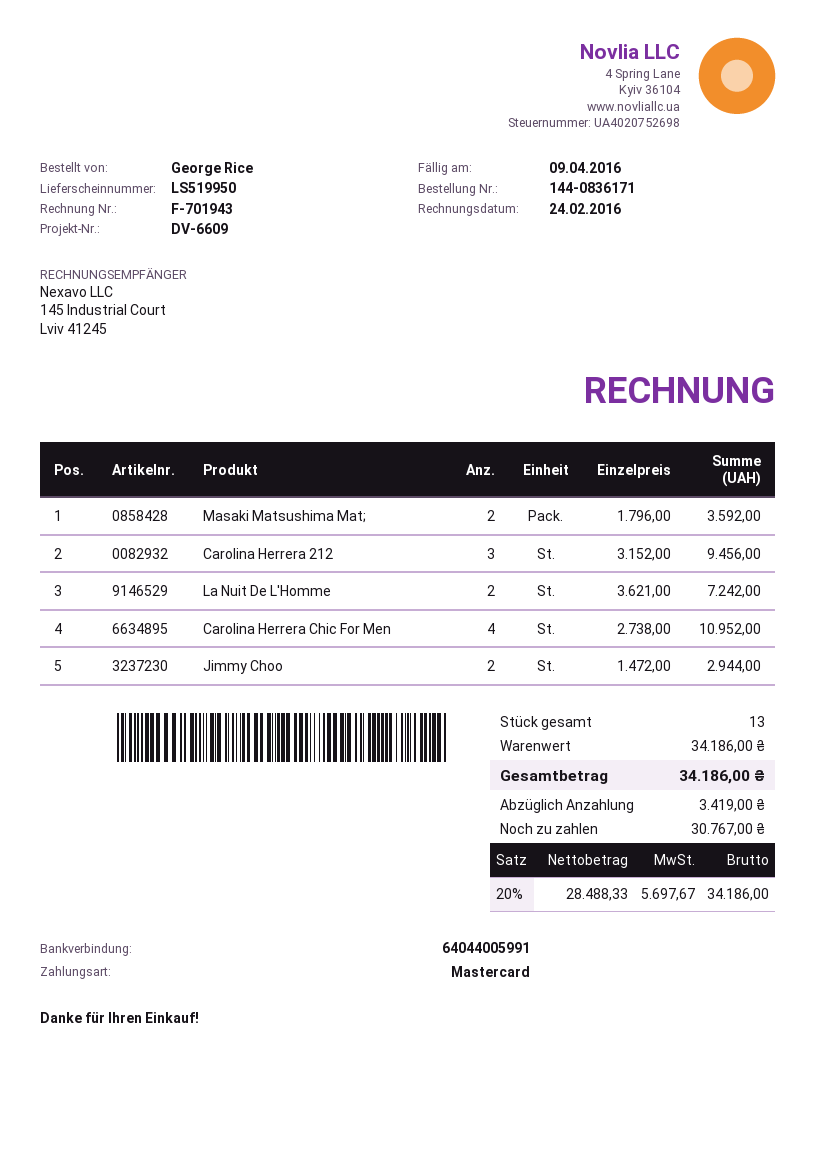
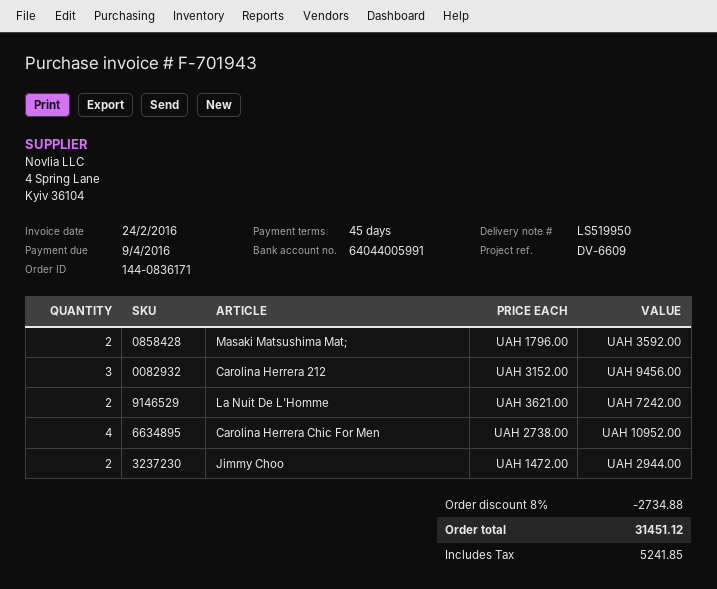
discount: none -> 8% = 2734.88
tax: 5697.67 -> 5241.85
total: 34186.00 -> 31451.12

